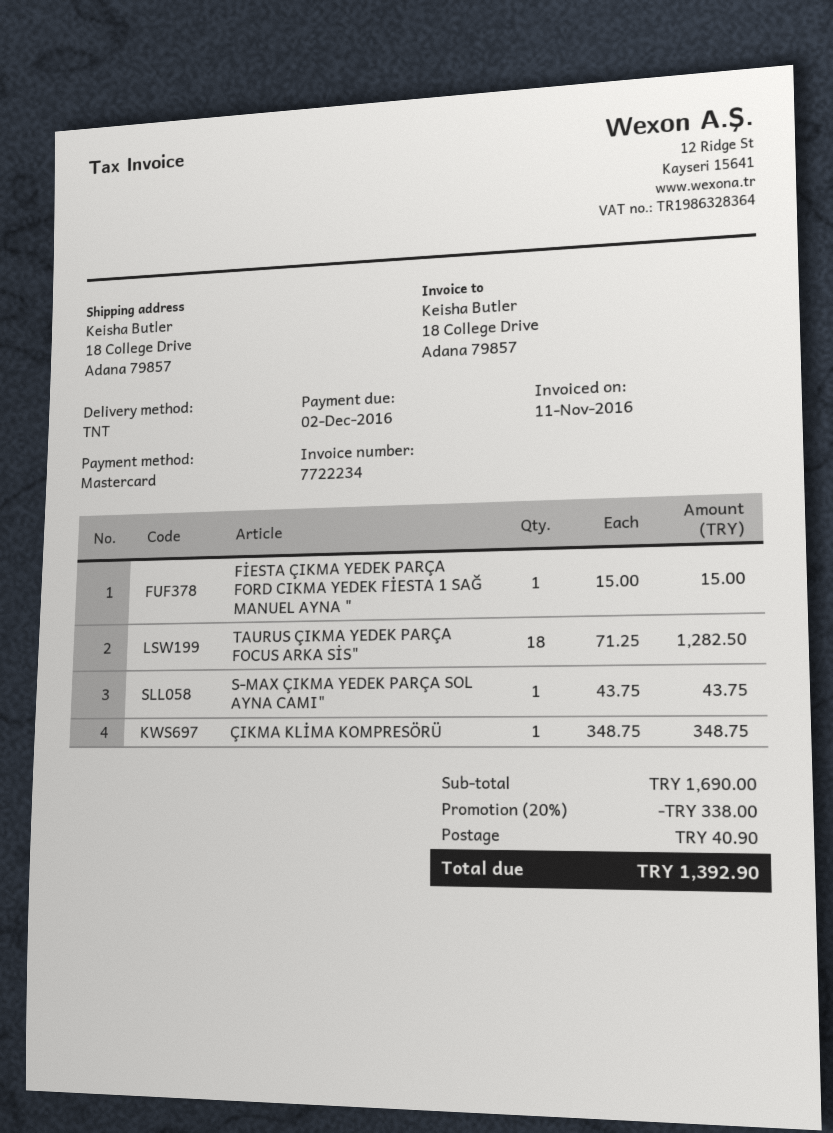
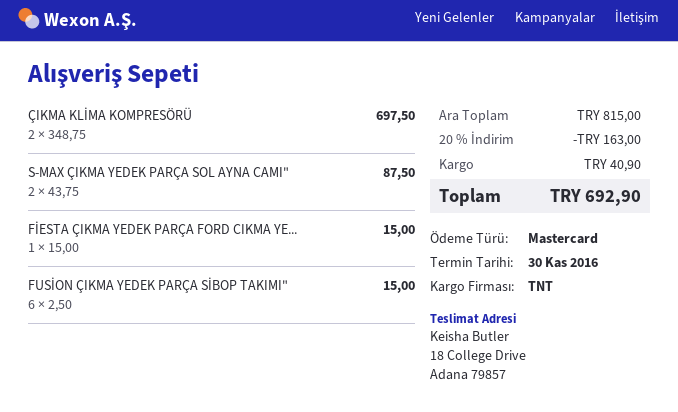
TAURUS ÇIKMA YEDEK PARÇA FOCUS ARKA SİS": 18 x 71.25 = 1282.50 -> none
S-MAX ÇIKMA YEDEK PARÇA SOL AYNA CAMI": 1 x 43.75 = 43.75 -> 2 x 43.75 = 87.50
ÇIKMA KLİMA KOMPRESÖRÜ: 1 x 348.75 = 348.75 -> 2 x 348.75 = 697.50
FUSİON ÇIKMA YEDEK PARÇA SİBOP TAKIMI": none -> 6 x 2.50 = 15.00
subtotal: 1690.00 -> 815.00
discount: 20% = 338.00 -> 20% = 163.00
total: 1392.90 -> 692.90

